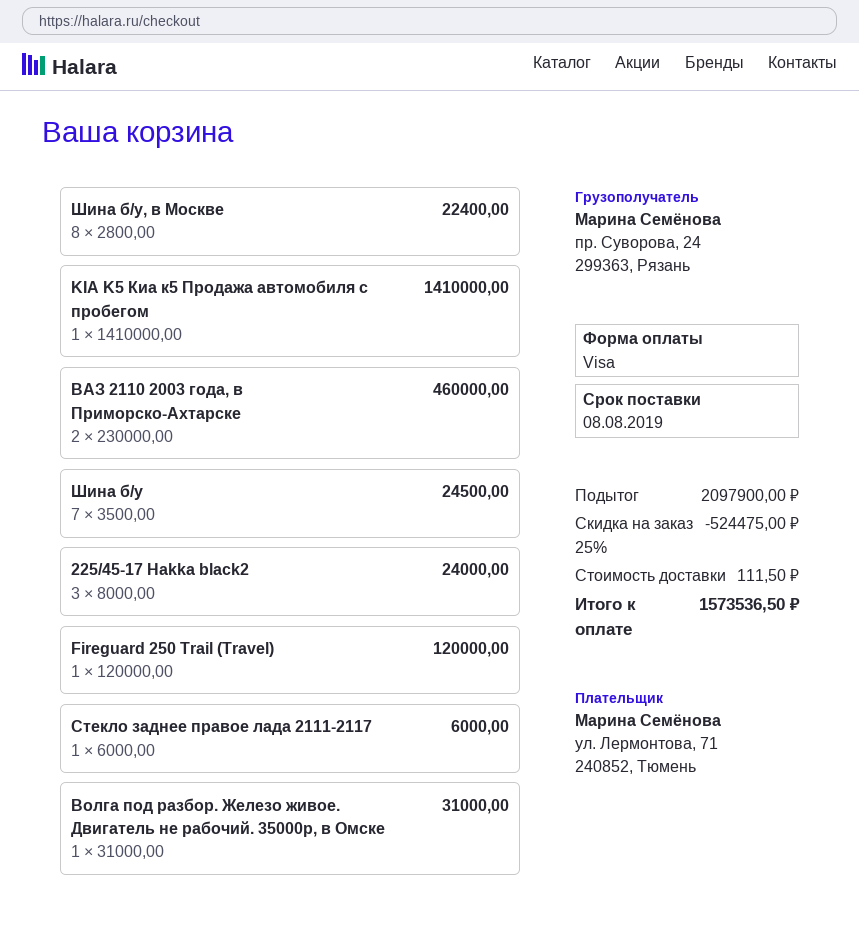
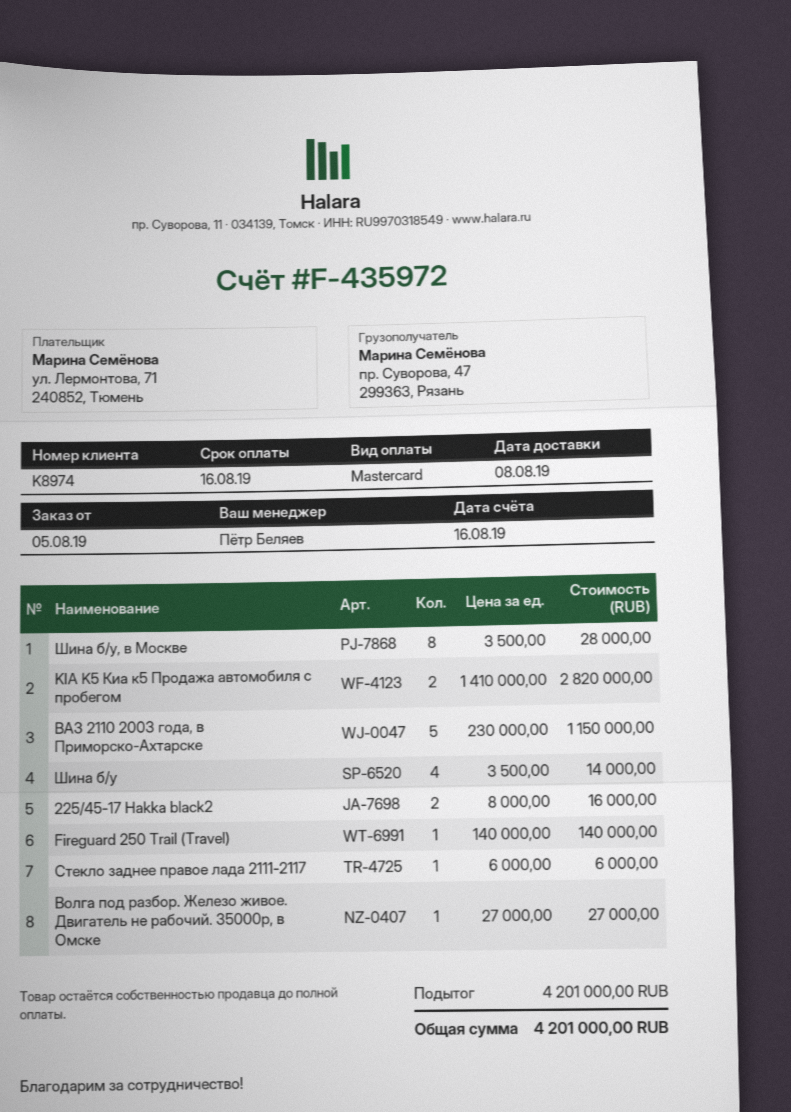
payment method: Visa -> Mastercard
ship to: пр. Суворова, 24, 299363, Рязань -> пр. Суворова, 47, 299363, Рязань
Шина б/у, в Москве: 8 x 2800.00 = 22400.00 -> 8 x 3500.00 = 28000.00
KIA K5 Киа к5 Продажа автомобиля с пробегом: 1 x 1410000.00 = 1410000.00 -> 2 x 1410000.00 = 2820000.00
ВАЗ 2110 2003 года, в Приморско-Ахтарске: 2 x 230000.00 = 460000.00 -> 5 x 230000.00 = 1150000.00
Шина б/у: 7 x 3500.00 = 24500.00 -> 4 x 3500.00 = 14000.00
225/45-17 Hakka black2: 3 x 8000.00 = 24000.00 -> 2 x 8000.00 = 16000.00
Fireguard 250 Trail (Travel): 1 x 120000.00 = 120000.00 -> 1 x 140000.00 = 140000.00
Волга под разбор. Железо живое. Двигатель не рабочий. 35000р, в Омске: 1 x 31000.00 = 31000.00 -> 1 x 27000.00 = 27000.00
subtotal: 2097900.00 -> 4201000.00
discount: 25% = 524475.00 -> none
shipping: 111.50 -> none
total: 1573536.50 -> 4201000.00

